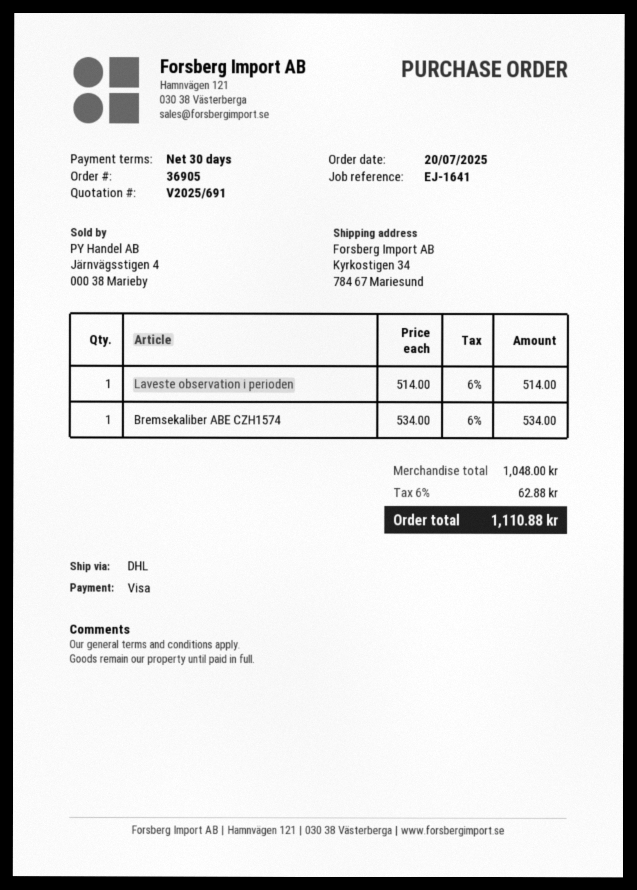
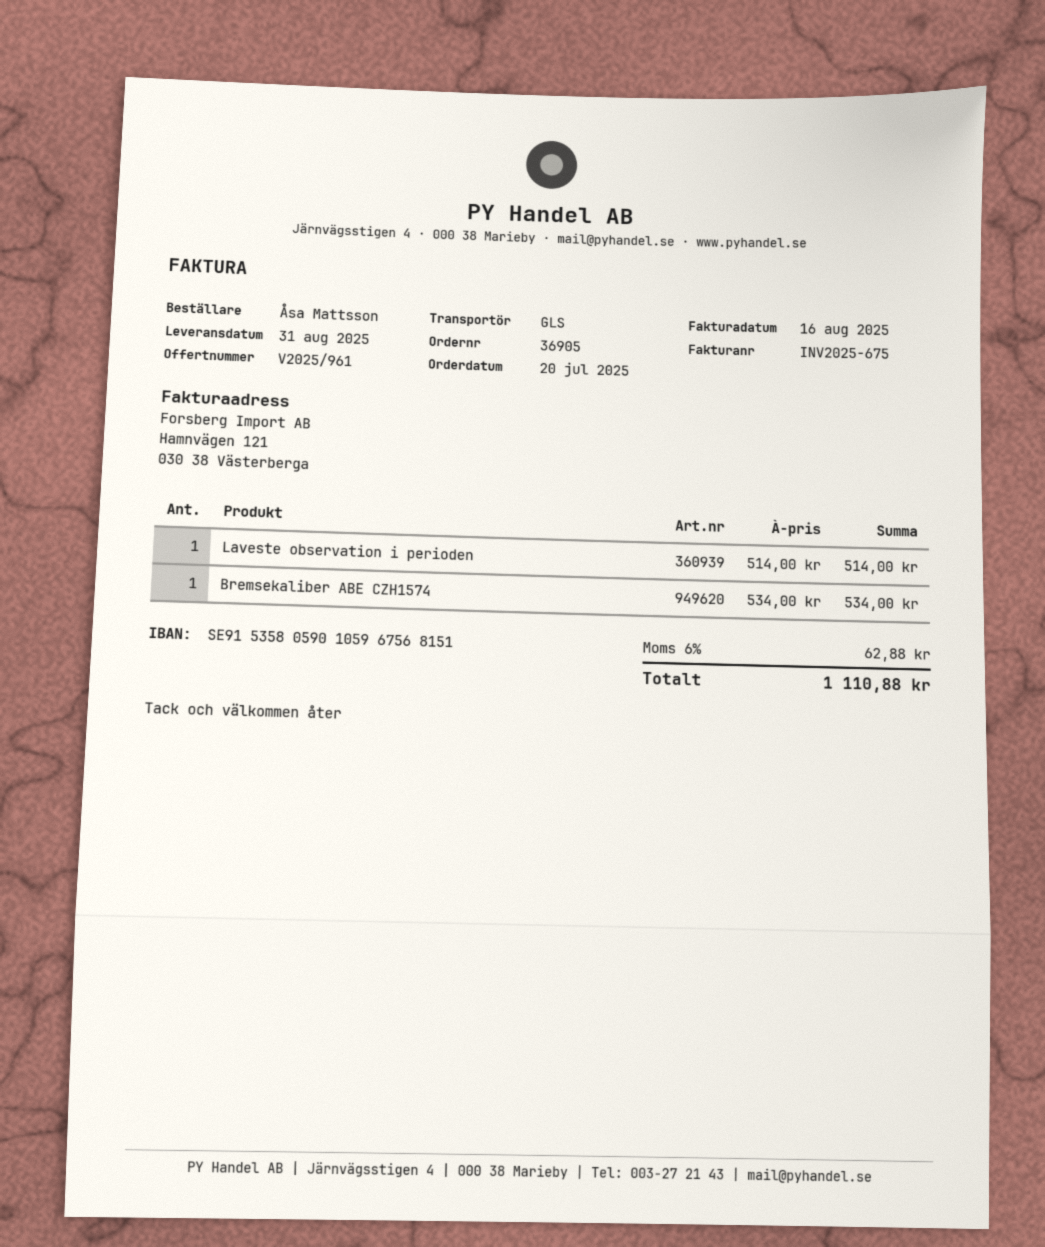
quote number: V2025/691 -> V2025/961
shipping method: DHL -> GLS

